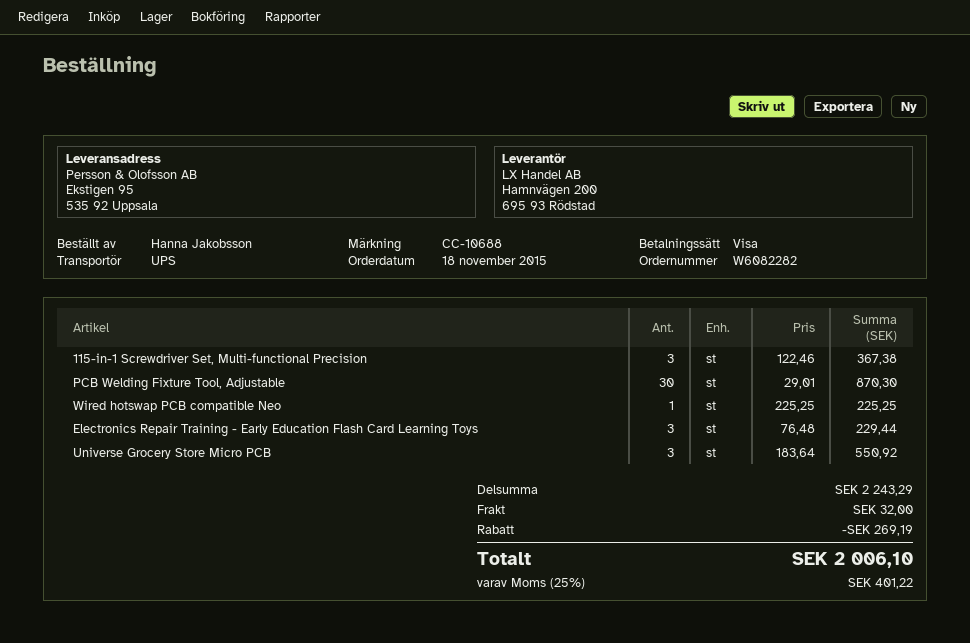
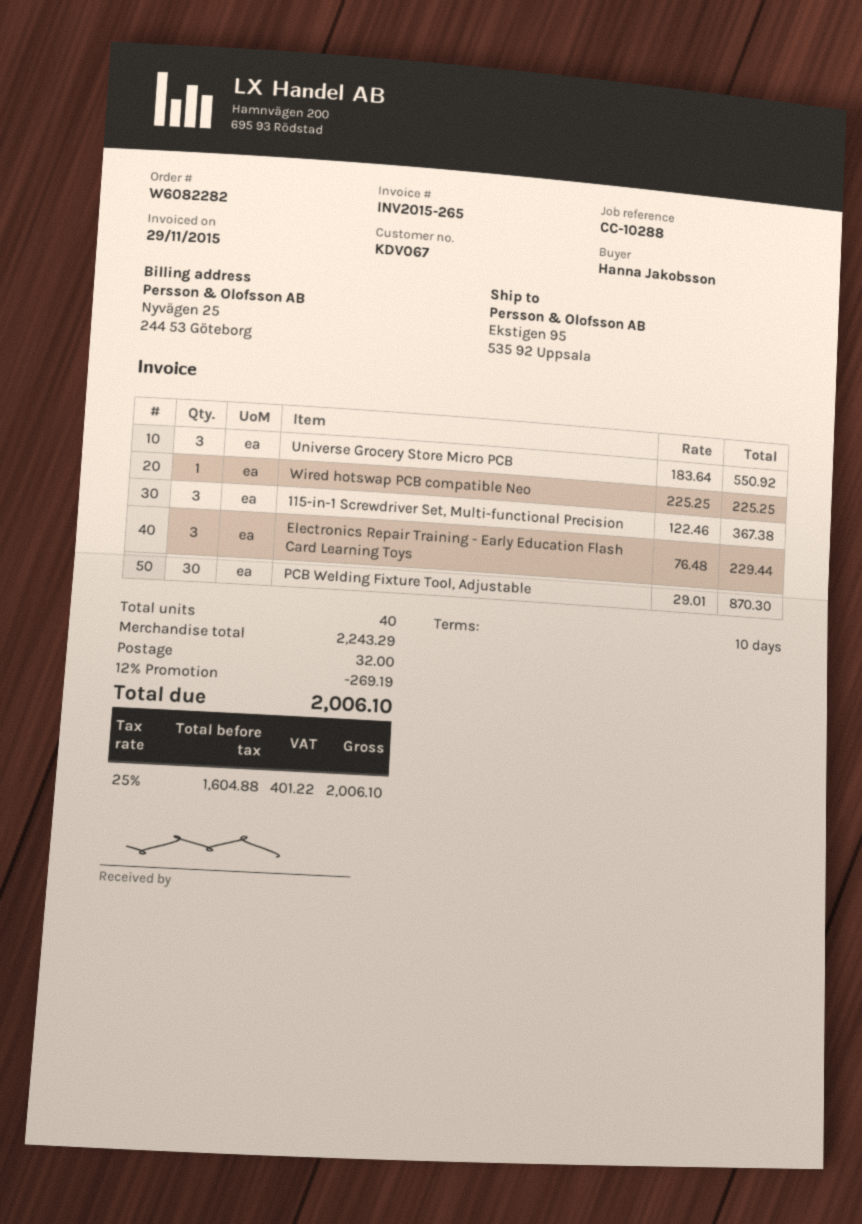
reference: CC-10688 -> CC-10288

